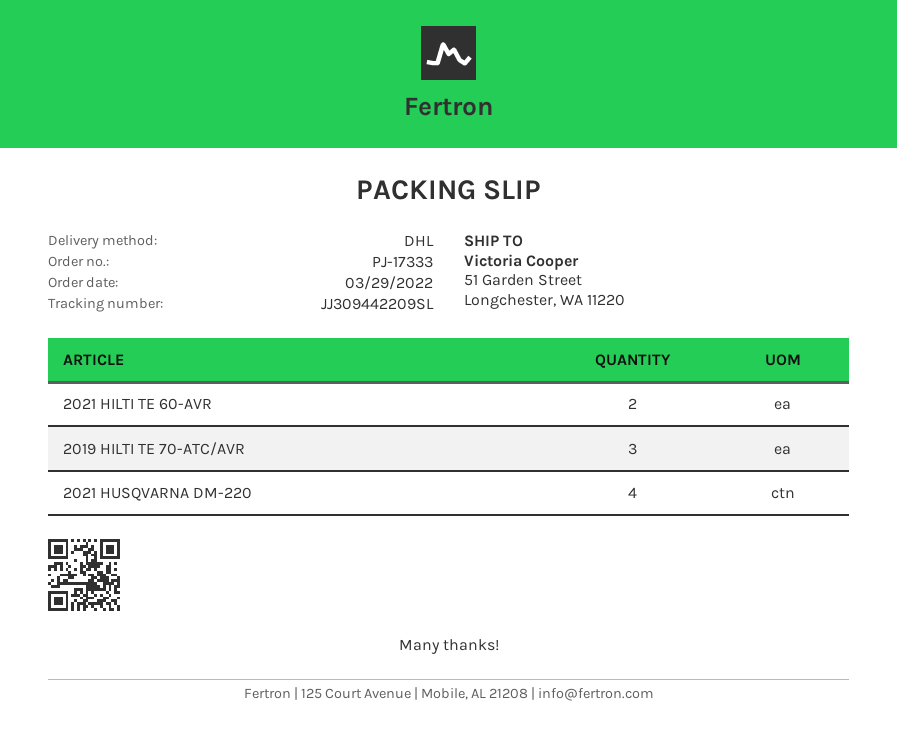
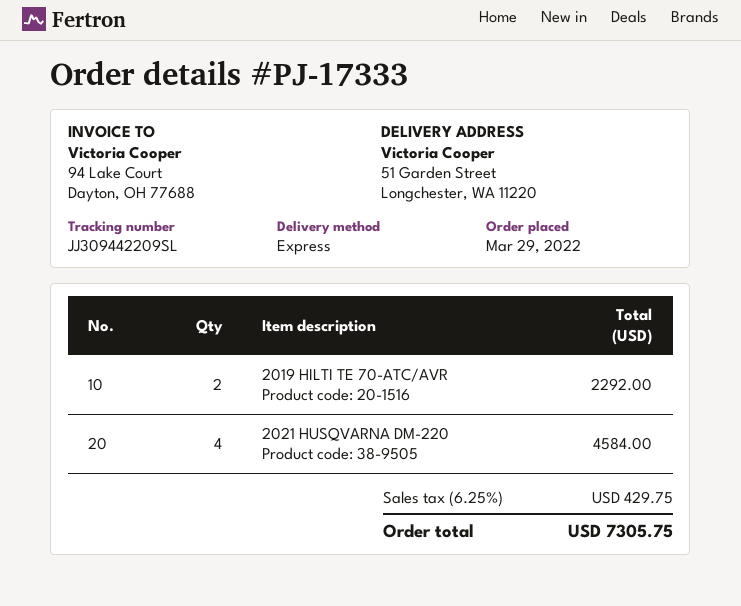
shipping method: DHL -> express
2021 HILTI TE 60-AVR: 2 -> none
2019 HILTI TE 70-ATC/AVR: 3 -> 2

